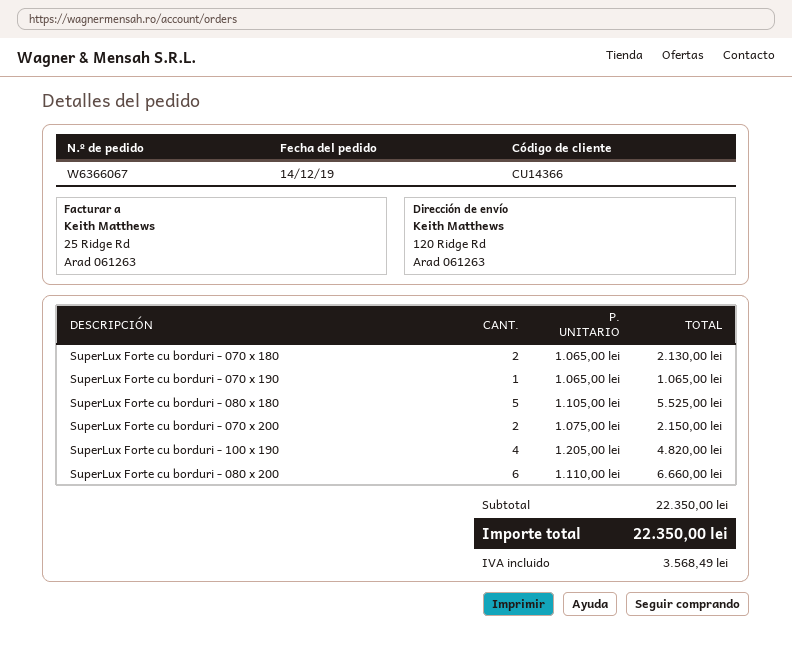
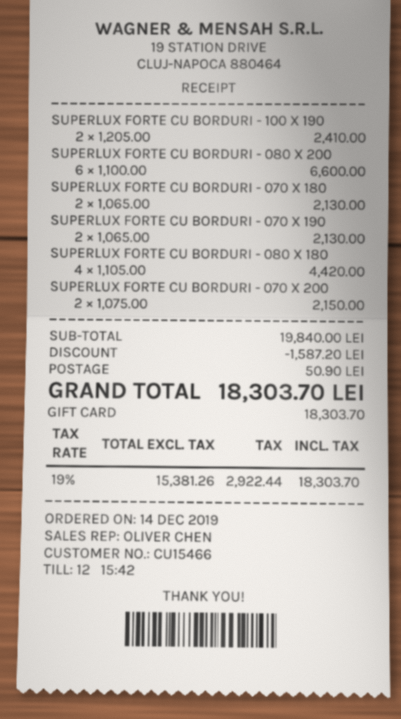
customer number: CU14366 -> CU15466
SuperLux Forte cu borduri - 070 x 190: 1 x 1065.00 = 1065.00 -> 2 x 1065.00 = 2130.00
SuperLux Forte cu borduri - 080 x 180: 5 x 1105.00 = 5525.00 -> 4 x 1105.00 = 4420.00
SuperLux Forte cu borduri - 100 x 190: 4 x 1205.00 = 4820.00 -> 2 x 1205.00 = 2410.00
SuperLux Forte cu borduri - 080 x 200: 6 x 1110.00 = 6660.00 -> 6 x 1100.00 = 6600.00
subtotal: 22350.00 -> 19840.00
discount: none -> 1587.20
shipping: none -> 50.90
tax: 3568.49 -> 2922.44
total: 22350.00 -> 18303.70

